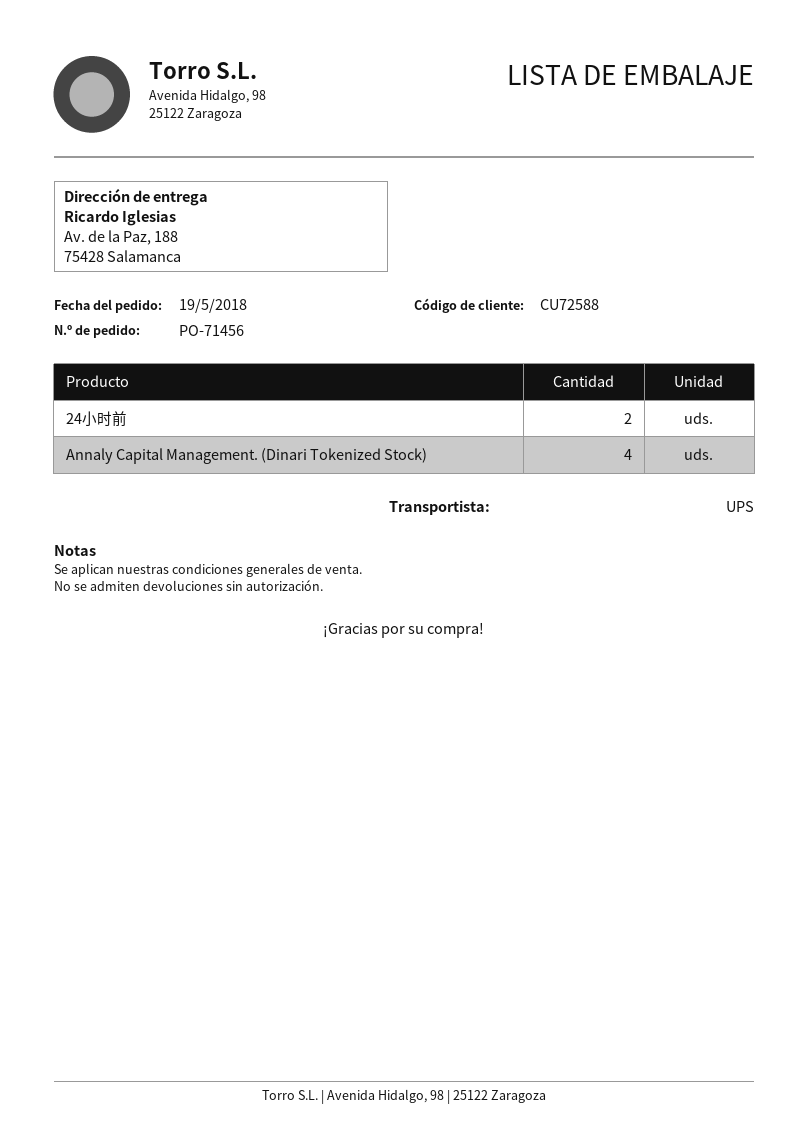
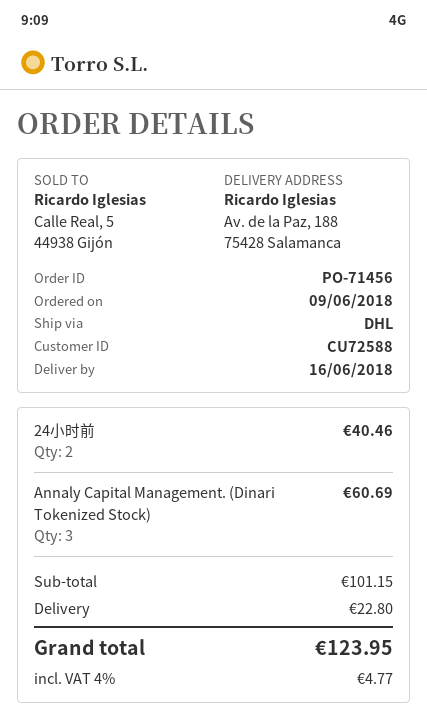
order date: 2018-05-19 -> 2018-06-09
shipping method: UPS -> DHL
Annaly Capital Management. (Dinari Tokenized Stock): 4 -> 3

